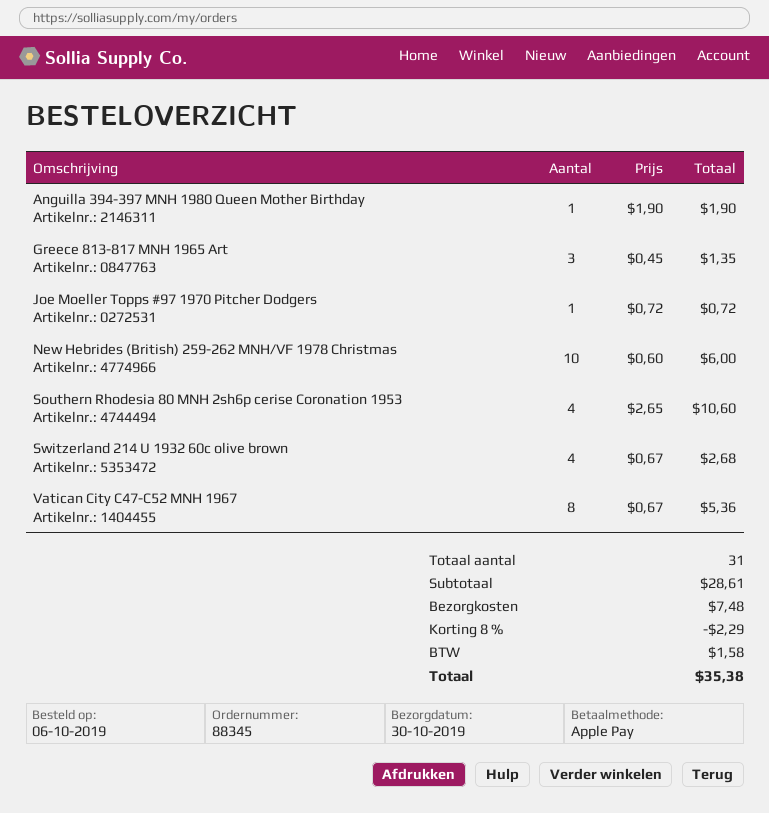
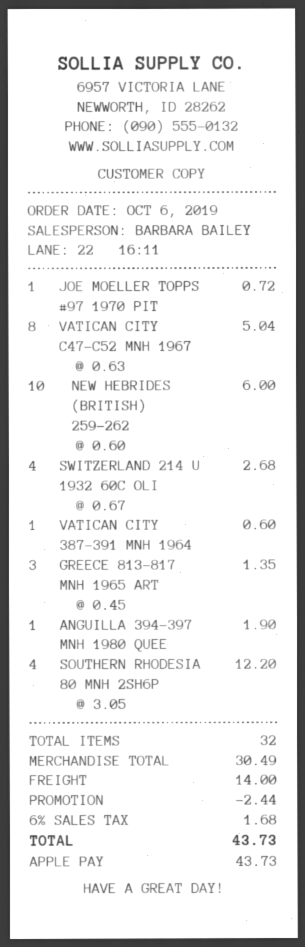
Southern Rhodesia 80 MNH 2sh6p cerise Coronation 1953: 4 x 2.65 = 10.60 -> 4 x 3.05 = 12.20
Vatican City C47-C52 MNH 1967: 8 x 0.67 = 5.36 -> 8 x 0.63 = 5.04
VATICAN CITY 387-391 MNH 1964: none -> 1 x 0.60 = 0.60
total quantity: 31 -> 32
subtotal: 28.61 -> 30.49
discount: 2.29 -> 2.44
shipping: 7.48 -> 14.00
tax: 1.58 -> 1.68
total: 35.38 -> 43.73

